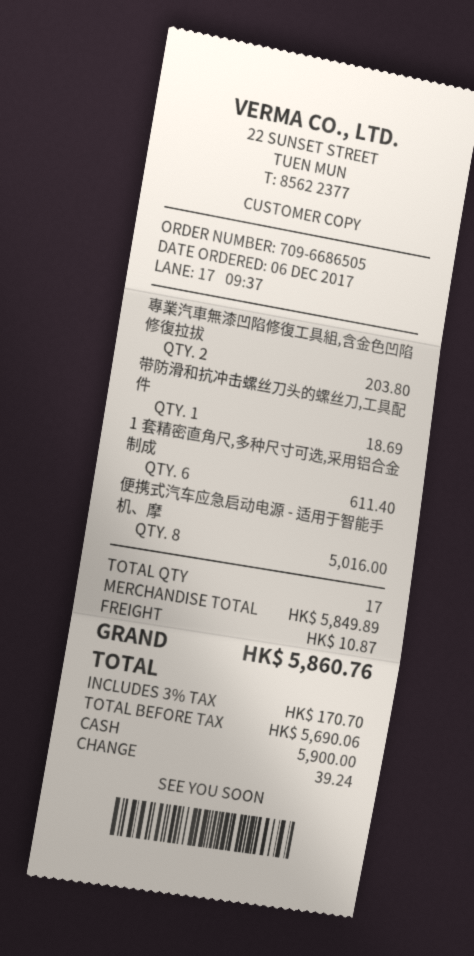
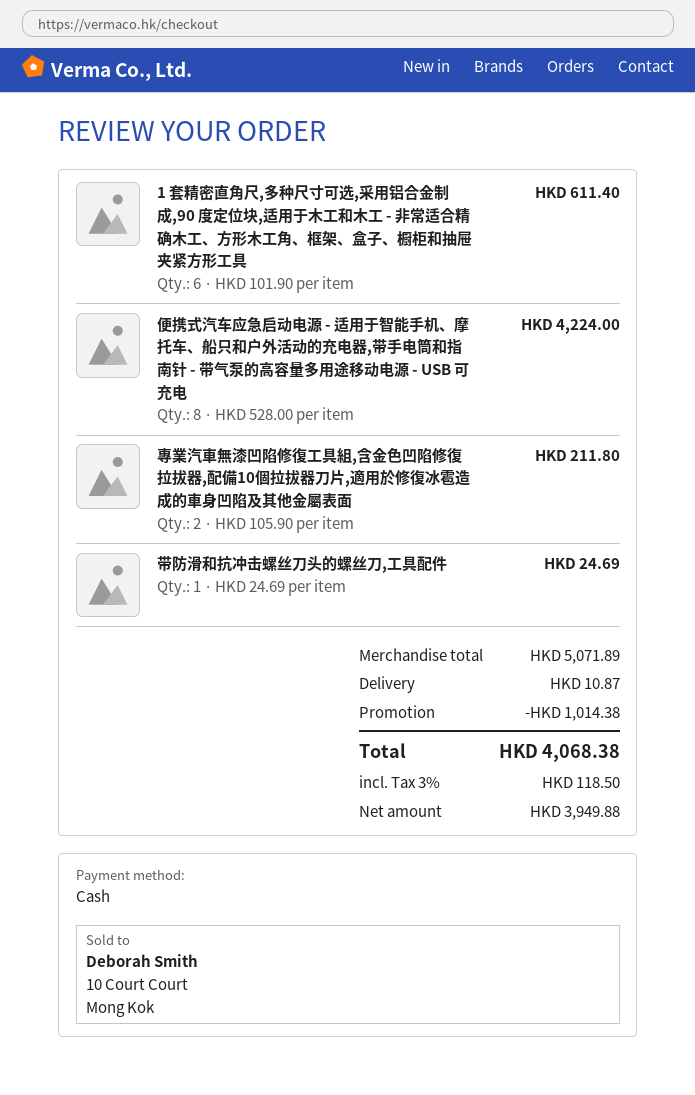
專業汽車無漆凹陷修復工具組,含金色凹陷修復拉拔: 2 for 203.80 -> 2 for 211.80
带防滑和抗冲击螺丝刀头的螺丝刀,工具配件: 1 for 18.69 -> 1 for 24.69
便携式汽车应急启动电源 - 适用于智能手机、摩: 8 for 5016.00 -> 8 for 4224.00
subtotal: 5849.89 -> 5071.89
discount: none -> 1014.38
net: 5690.06 -> 3949.88
tax: 3% = 170.70 -> 3% = 118.50
total: 5860.76 -> 4068.38

